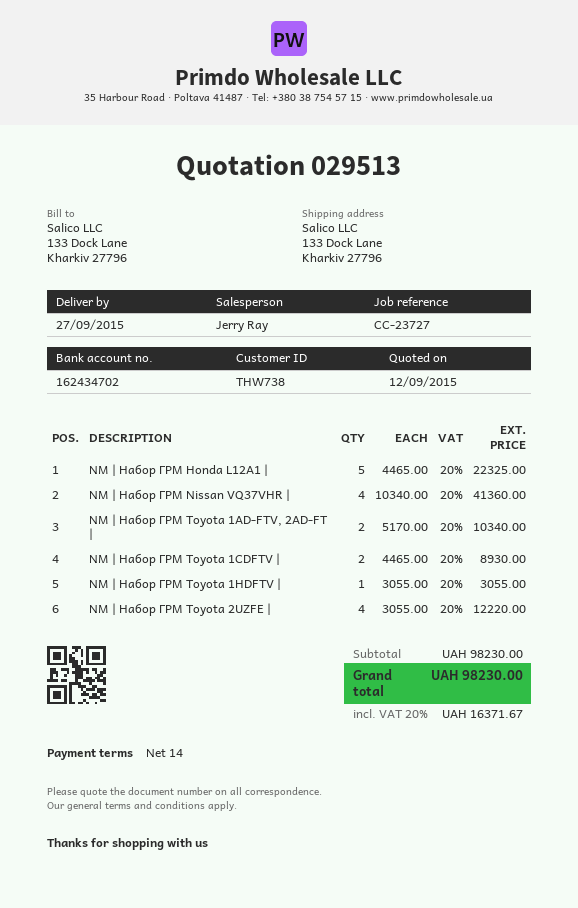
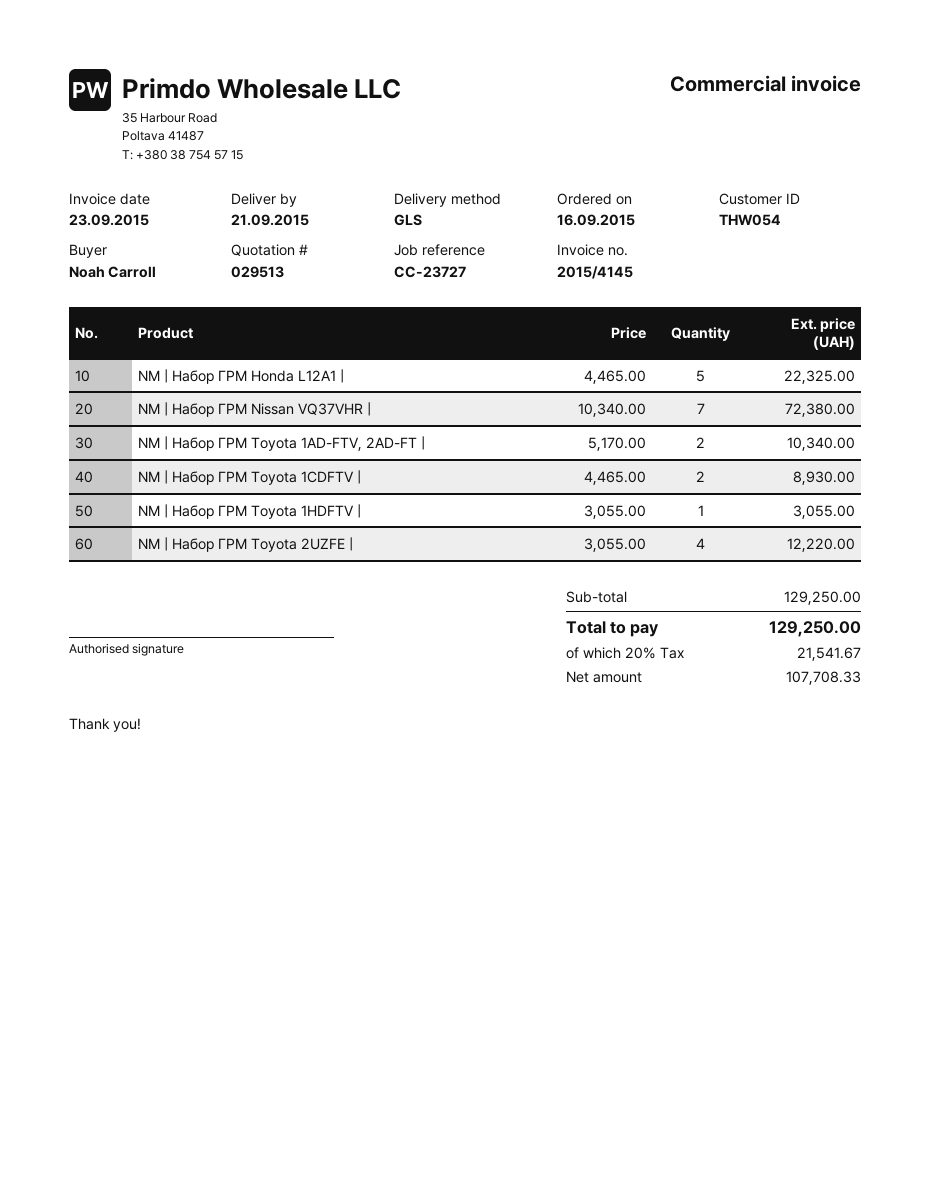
delivery date: 2015-09-27 -> 2015-09-21
customer number: THW738 -> THW054
NM | Набор ГРМ Nissan VQ37VHR |: 4 x 10340.00 = 41360.00 -> 7 x 10340.00 = 72380.00
subtotal: 98230.00 -> 129250.00
tax: 20% = 16371.67 -> 20% = 21541.67
total: 98230.00 -> 129250.00

